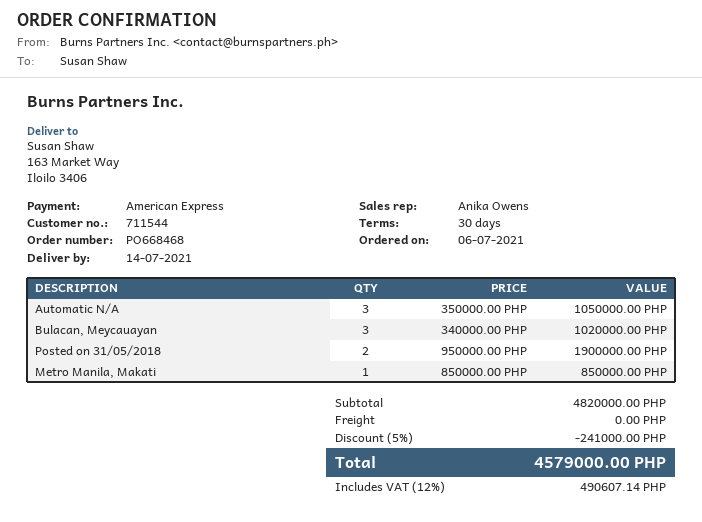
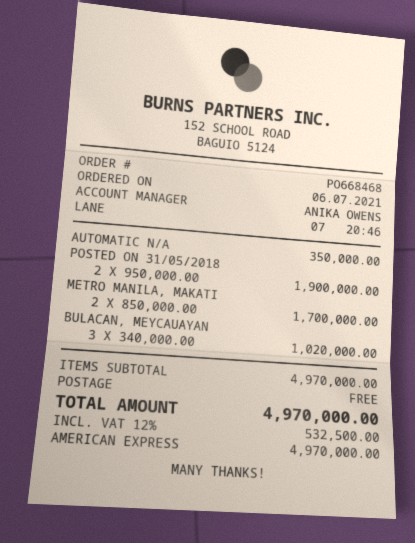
Automatic N/A: 3 x 350000.00 = 1050000.00 -> 1 x 350000.00 = 350000.00
Metro Manila, Makati: 1 x 850000.00 = 850000.00 -> 2 x 850000.00 = 1700000.00
subtotal: 4820000.00 -> 4970000.00
discount: 5% = 241000.00 -> none
tax: 12% = 490607.14 -> 12% = 532500.00
total: 4579000.00 -> 4970000.00

